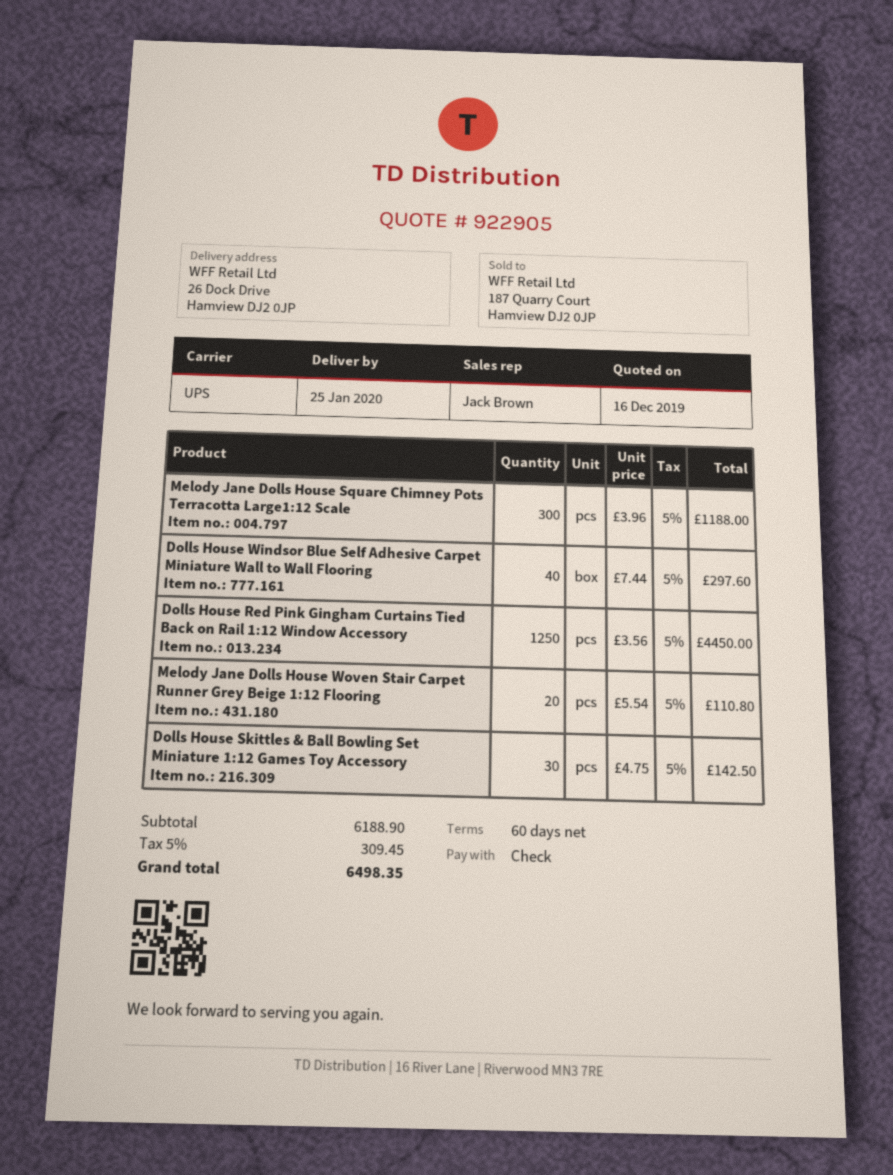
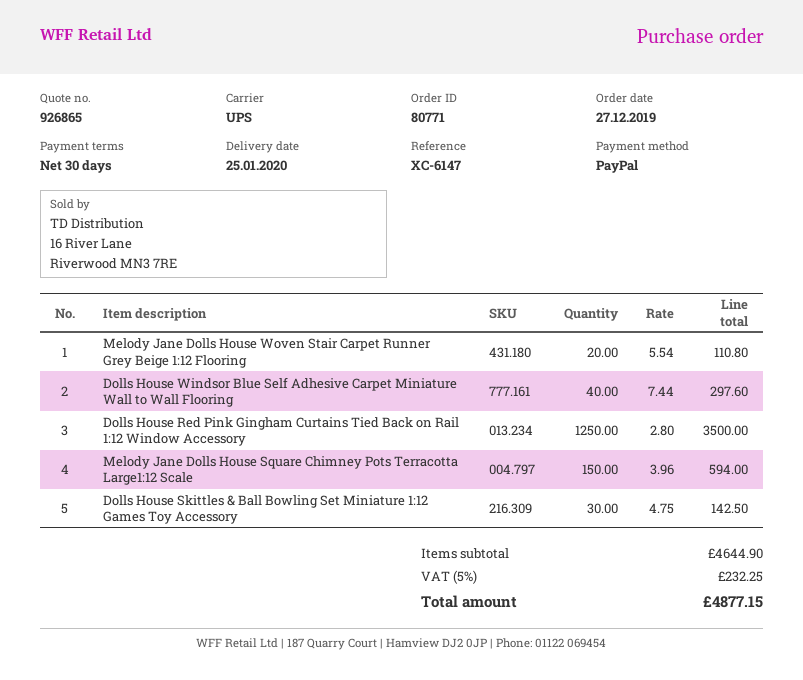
quote number: 922905 -> 926865
payment terms: 60 days -> 30 days
payment method: cheque -> PayPal
Melody Jane Dolls House Square Chimney Pots Terracotta Large1:12 Scale: 300 x 3.96 = 1188.00 -> 150 x 3.96 = 594.00
Dolls House Red Pink Gingham Curtains Tied Back on Rail 1:12 Window Accessory: 1250 x 3.56 = 4450.00 -> 1250 x 2.80 = 3500.00
subtotal: 6188.90 -> 4644.90
tax: 5% = 309.45 -> 5% = 232.25
total: 6498.35 -> 4877.15

